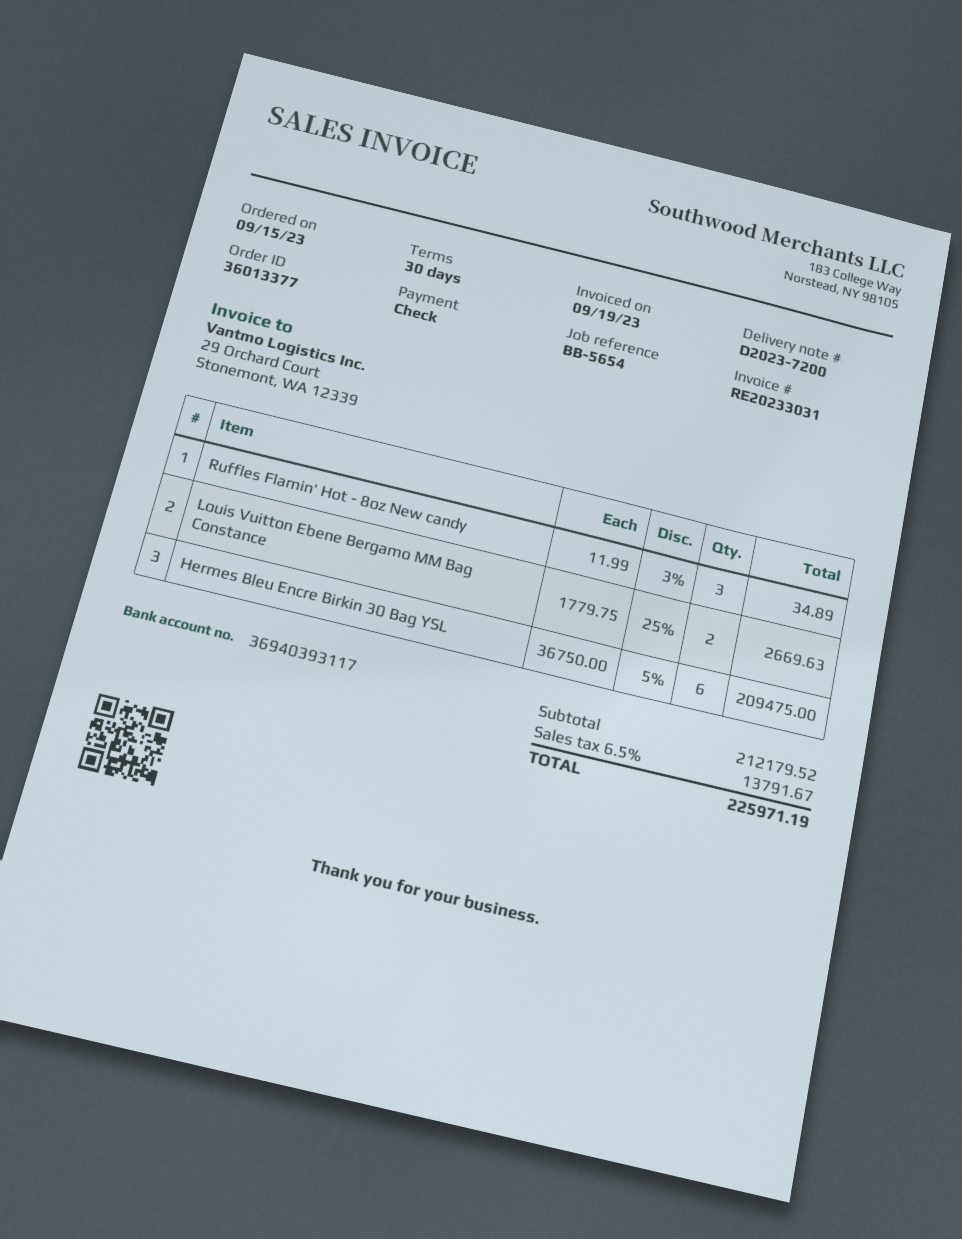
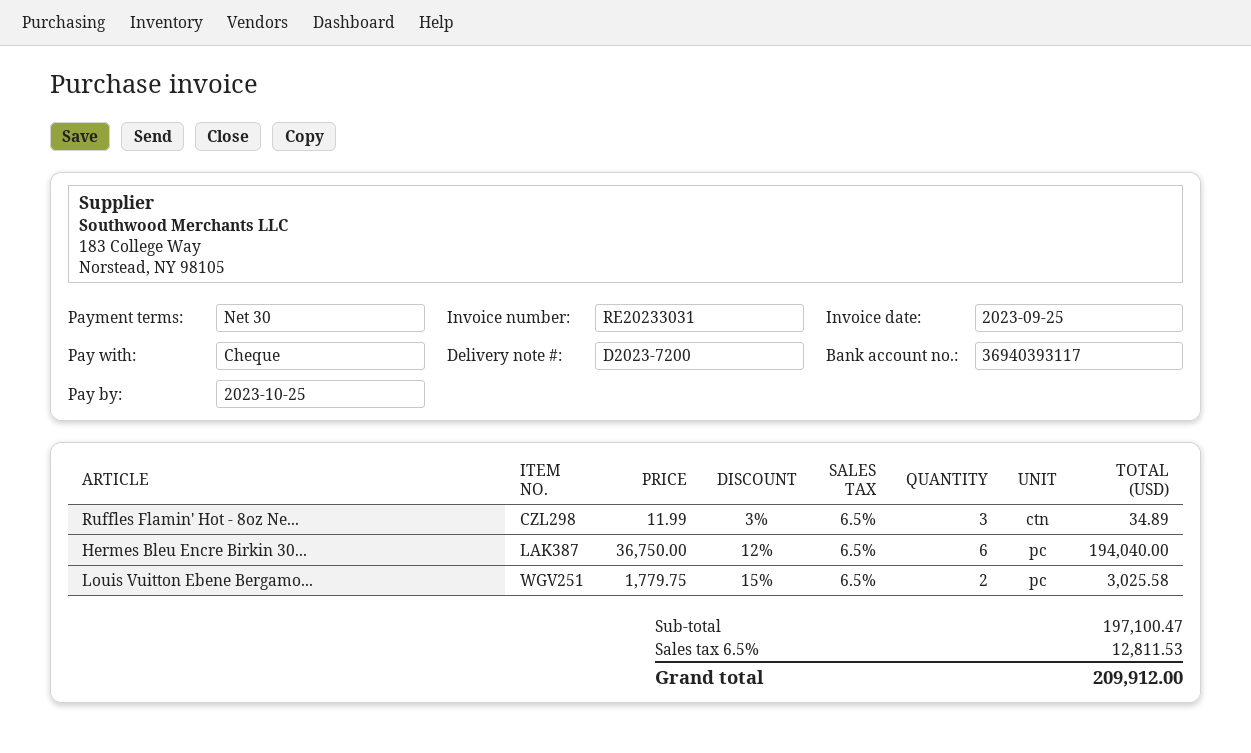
invoice date: 2023-09-19 -> 2023-09-25
Louis Vuitton Ebene Bergamo MM Bag Constance: 2 x 1779.75 - 25% = 2669.63 -> 2 x 1779.75 - 15% = 3025.58
Hermes Bleu Encre Birkin 30 Bag YSL: 6 x 36750.00 - 5% = 209475.00 -> 6 x 36750.00 - 12% = 194040.00
subtotal: 212179.52 -> 197100.47
tax: 6.5% = 13791.67 -> 6.5% = 12811.53
total: 225971.19 -> 209912.00

